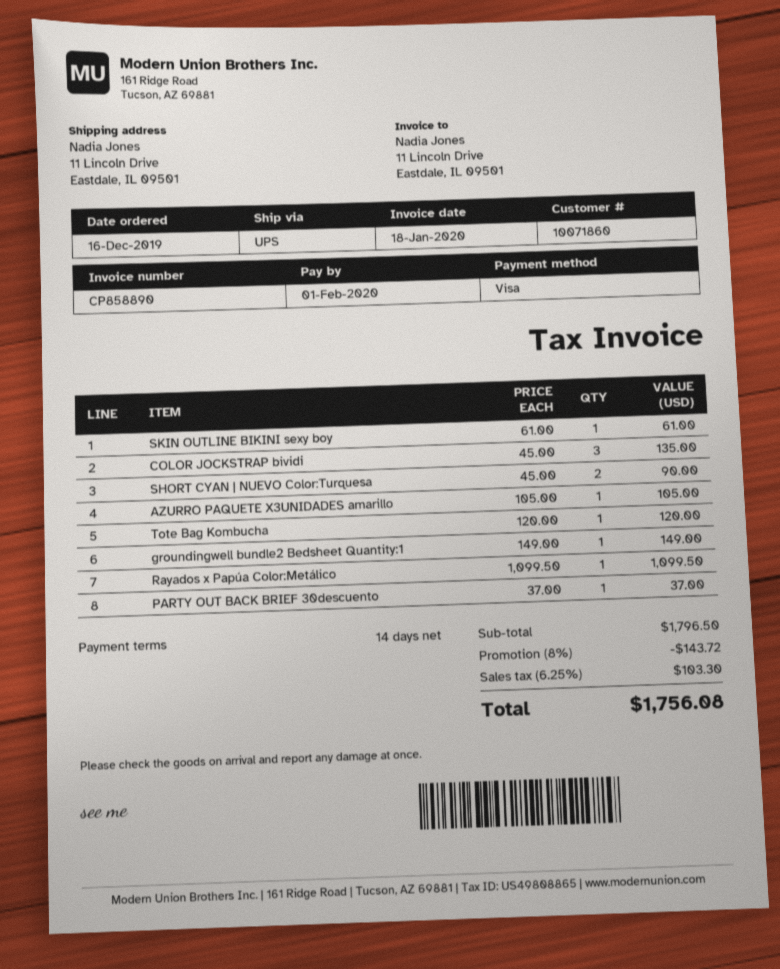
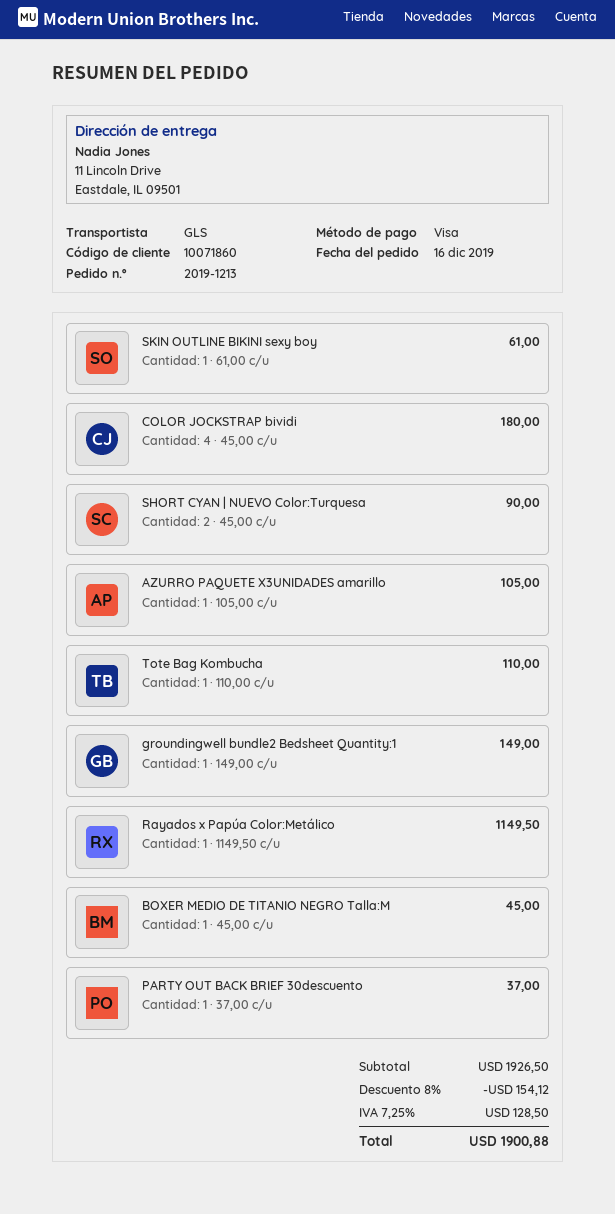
shipping method: UPS -> GLS
COLOR JOCKSTRAP bividi: 3 x 45.00 = 135.00 -> 4 x 45.00 = 180.00
Tote Bag Kombucha: 1 x 120.00 = 120.00 -> 1 x 110.00 = 110.00
Rayados x Papúa Color:Metálico: 1 x 1099.50 = 1099.50 -> 1 x 1149.50 = 1149.50
BOXER MEDIO DE TITANIO NEGRO Talla:M: none -> 1 x 45.00 = 45.00
subtotal: 1796.50 -> 1926.50
discount: 8% = 143.72 -> 8% = 154.12
tax: 6.25% = 103.30 -> 7.25% = 128.50
total: 1756.08 -> 1900.88

